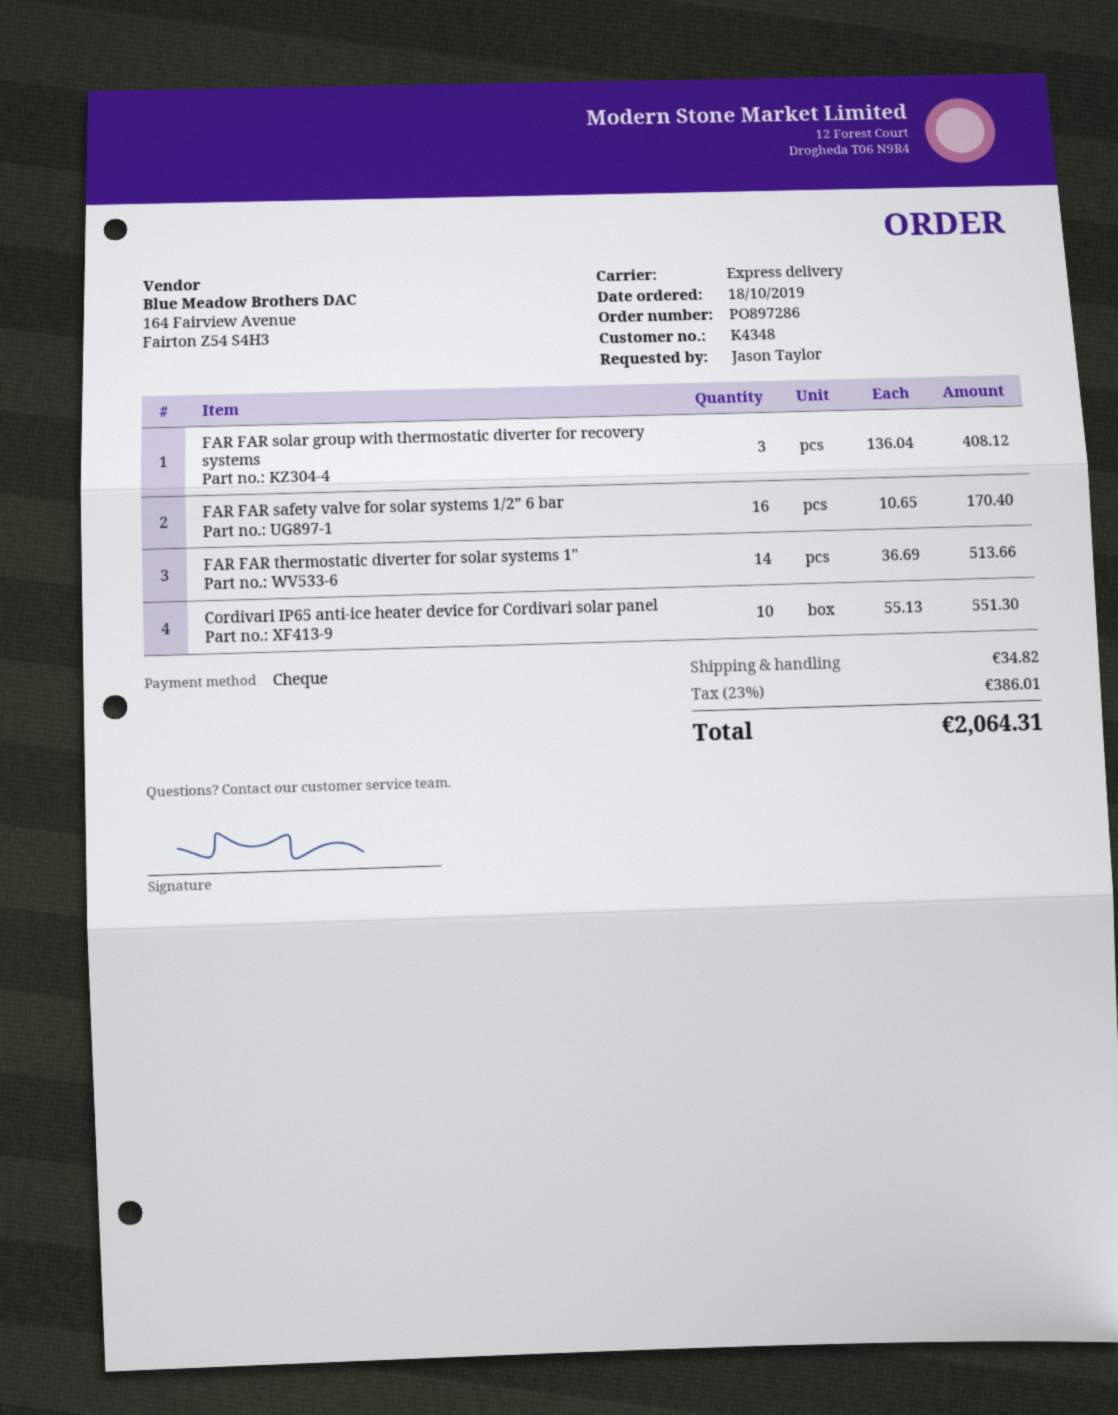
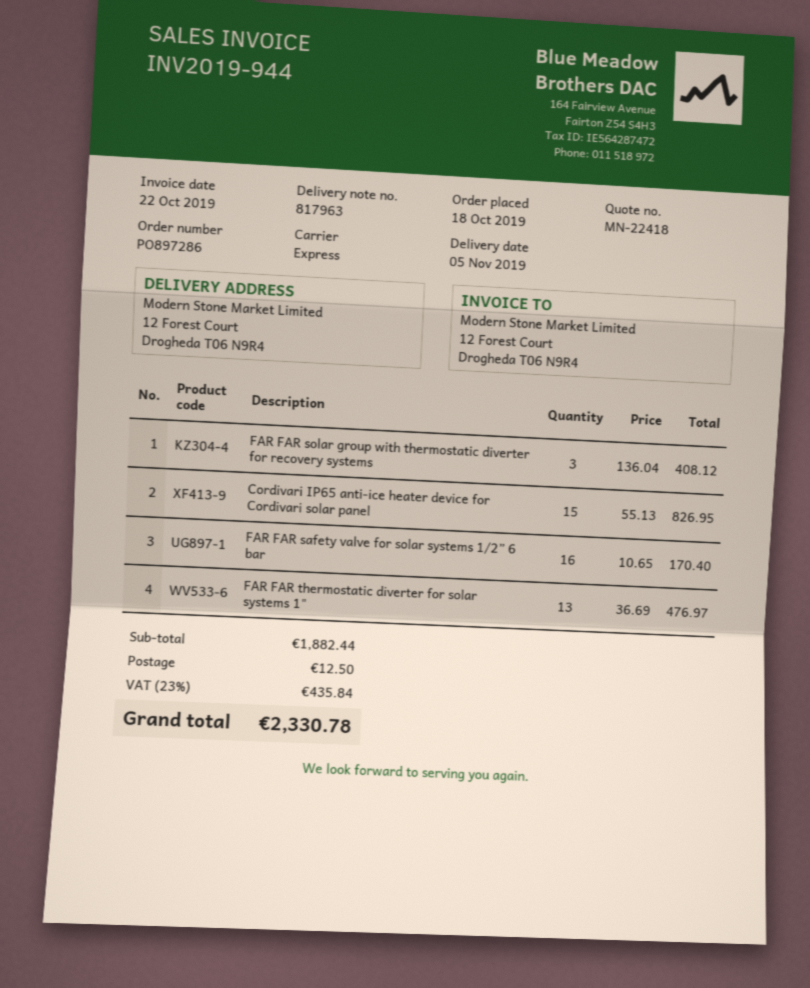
FAR FAR thermostatic diverter for solar systems 1": 14 x 36.69 = 513.66 -> 13 x 36.69 = 476.97
Cordivari IP65 anti-ice heater device for Cordivari solar panel: 10 x 55.13 = 551.30 -> 15 x 55.13 = 826.95
shipping: 34.82 -> 12.50
tax: 23% = 386.01 -> 23% = 435.84
total: 2064.31 -> 2330.78

